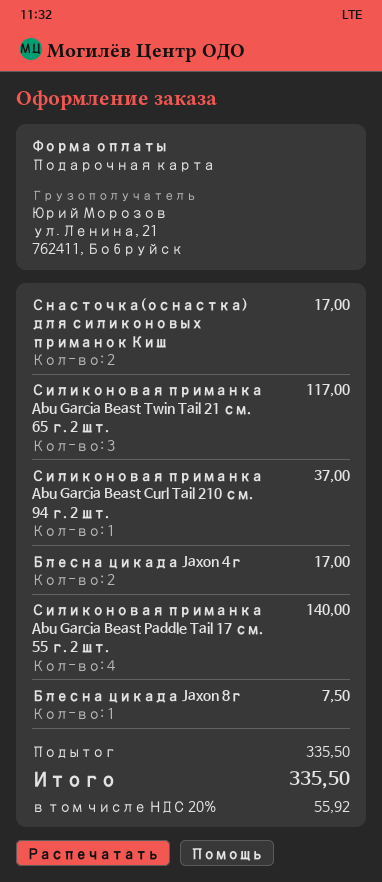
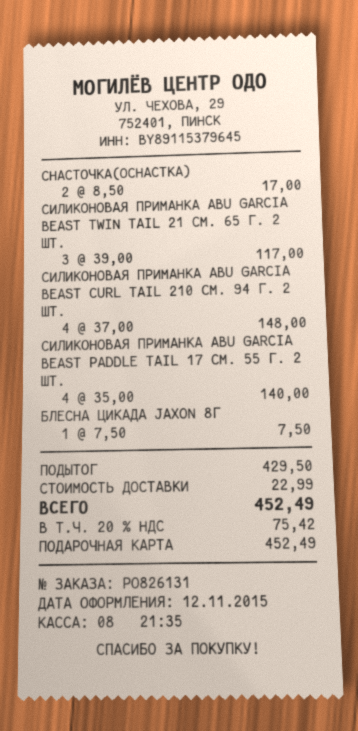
Силиконовая приманка Abu Garcia Beast Curl Tail 210 см. 94 г. 2 шт.: 1 for 37.00 -> 4 for 148.00
Блесна цикада Jaxon 4г: 2 for 17.00 -> none
subtotal: 335.50 -> 429.50
shipping: none -> 22.99
tax: 20% = 55.92 -> 20% = 75.42
total: 335.50 -> 452.49

